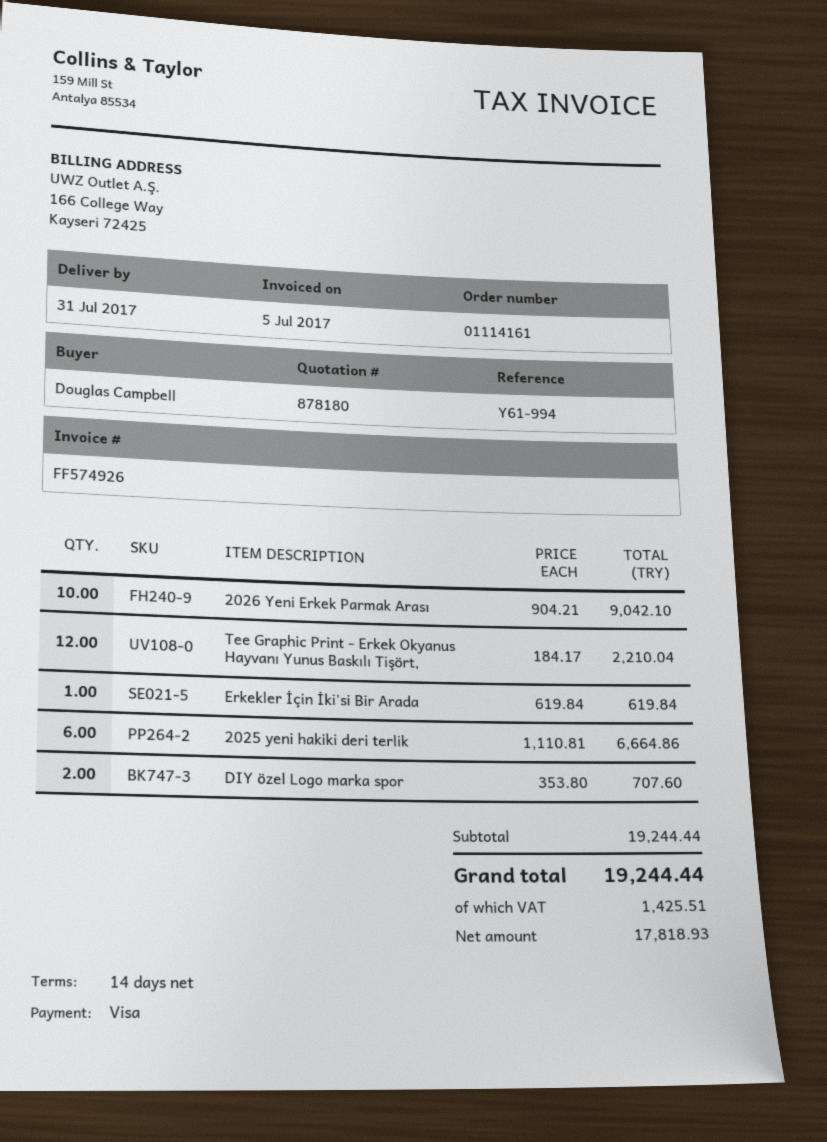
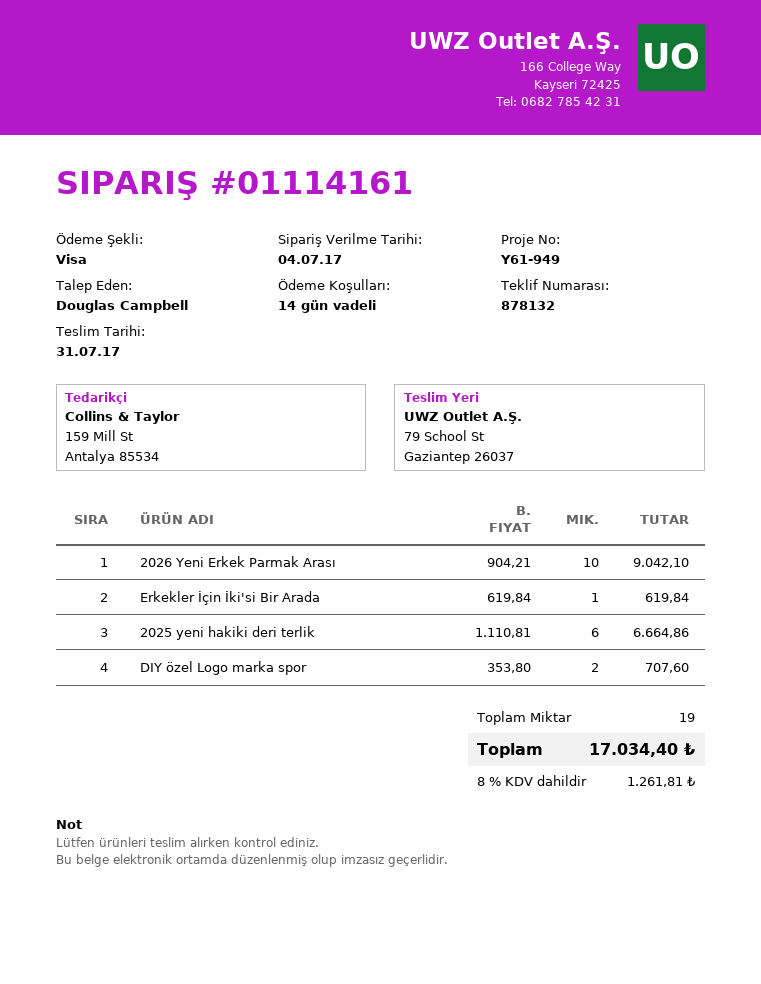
quote number: 878180 -> 878132
reference: Y61-994 -> Y61-949
Tee Graphic Print - Erkek Okyanus Hayvanı Yunus Baskılı Tişört,: 12 x 184.17 = 2210.04 -> none
tax: 1425.51 -> 1261.81
total: 19244.44 -> 17034.40

